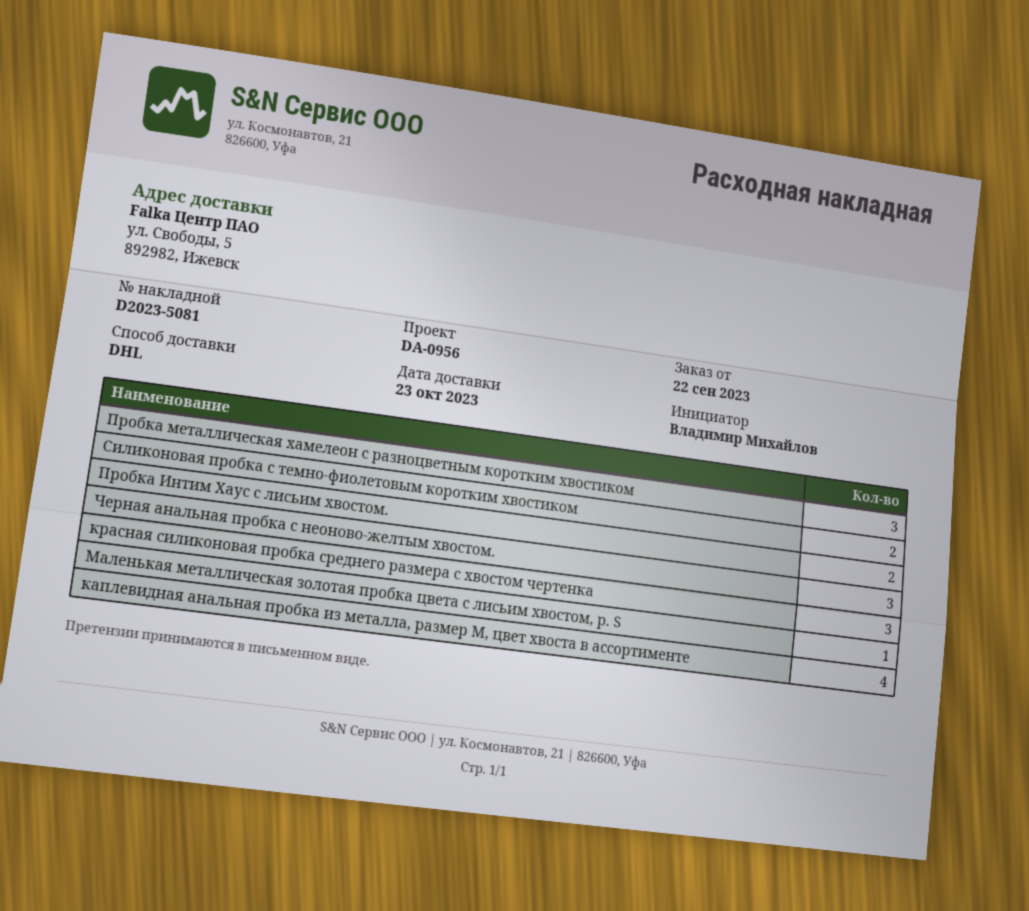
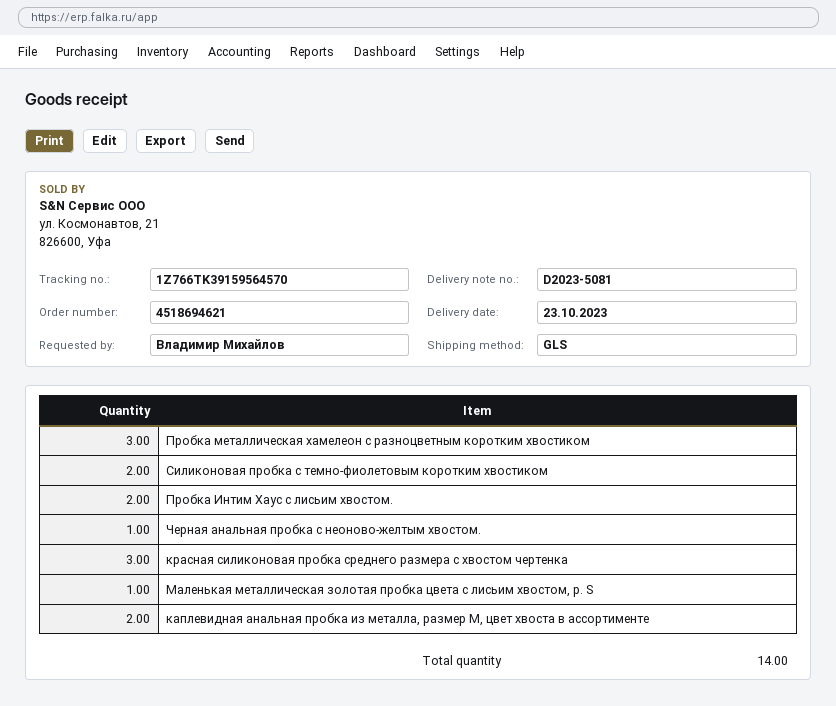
shipping method: DHL -> GLS
Черная анальная пробка с неоново-желтым хвостом.: 3 -> 1
каплевидная анальная пробка из металла, размер М, цвет хвоста в ассортименте: 4 -> 2

